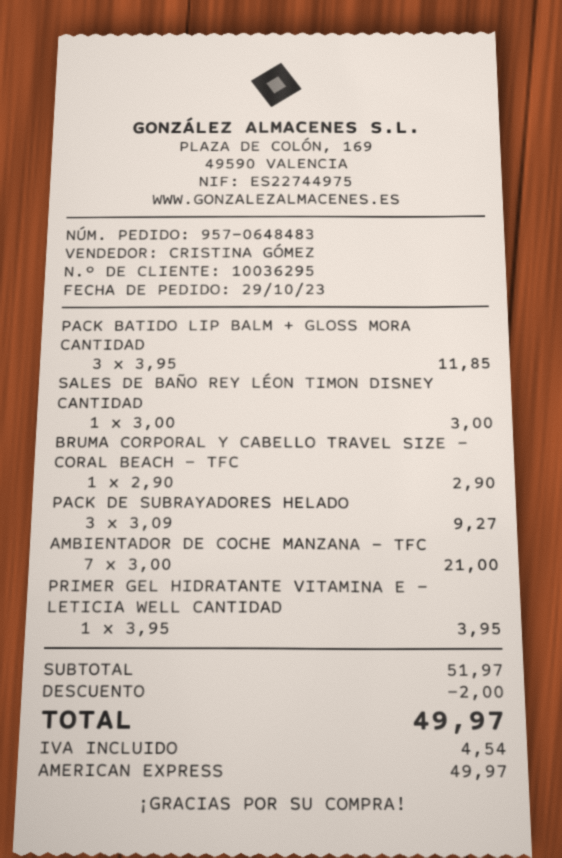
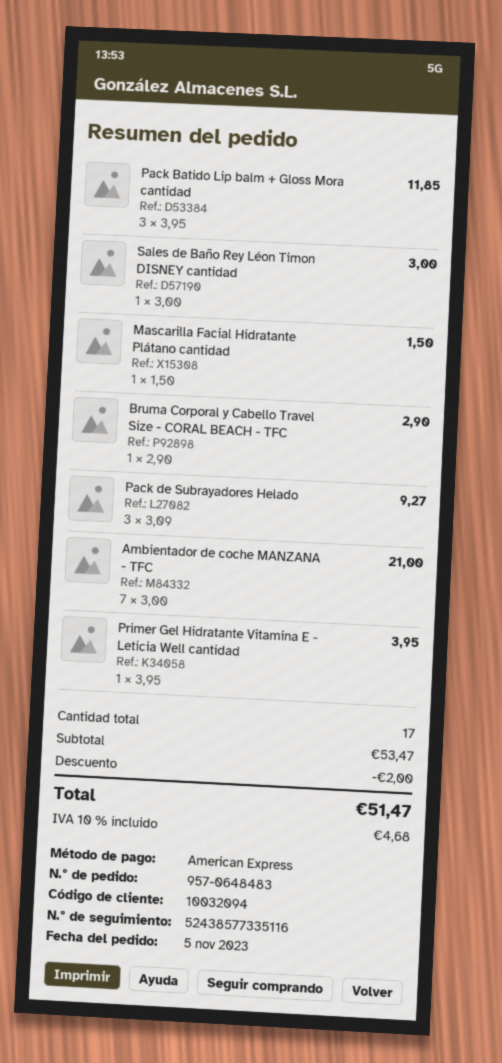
order date: 2023-10-29 -> 2023-11-05
customer number: 10036295 -> 10032094
Mascarilla Facial Hidratante Plátano cantidad: none -> 1 x 1.50 = 1.50
subtotal: 51.97 -> 53.47
tax: 4.54 -> 4.68
total: 49.97 -> 51.47

